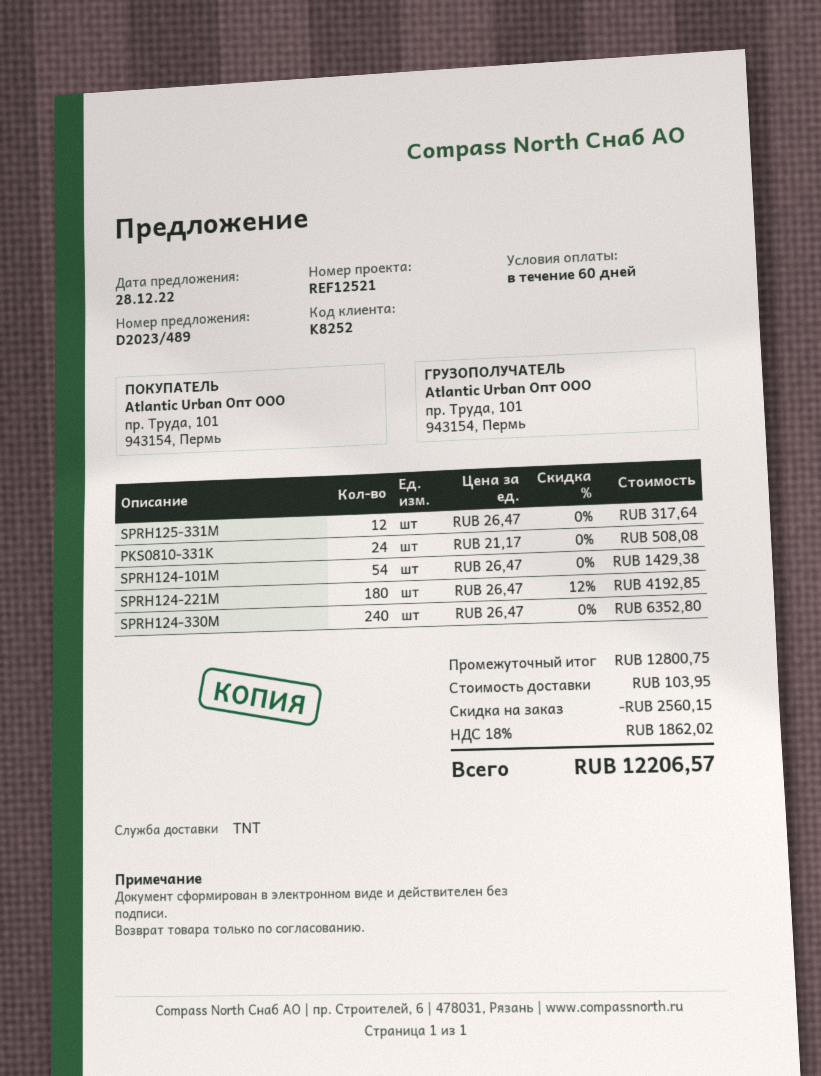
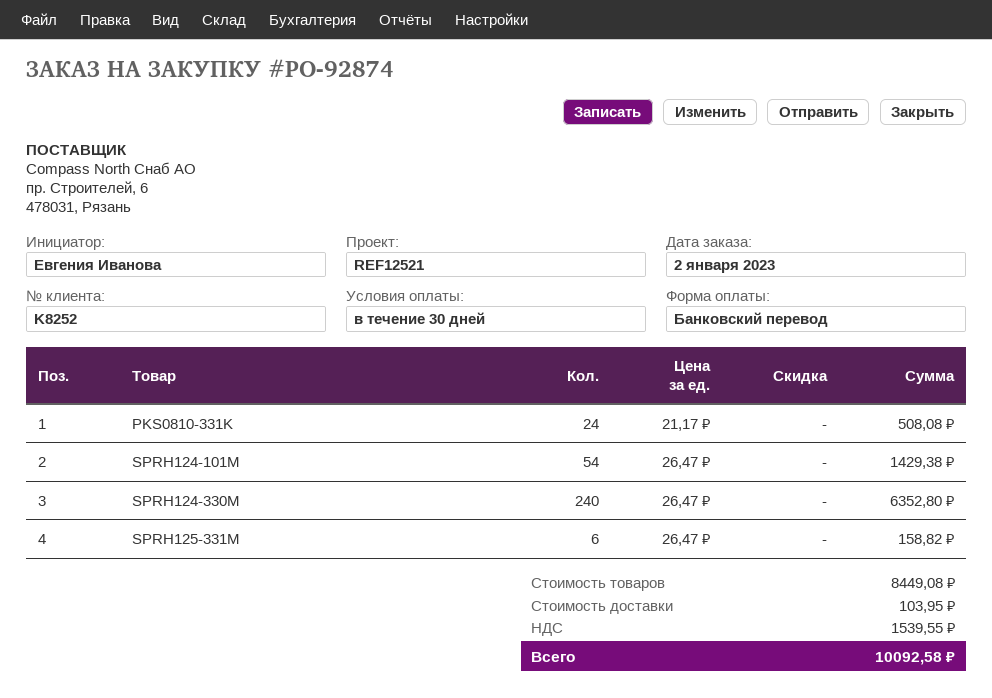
payment terms: 60 days -> 30 days
SPRH125-331M: 12 x 26.47 = 317.64 -> 6 x 26.47 = 158.82
SPRH124-221M: 180 x 26.47 - 12% = 4192.85 -> none
subtotal: 12800.75 -> 8449.08
discount: 2560.15 -> none
tax: 1862.02 -> 1539.55
total: 12206.57 -> 10092.58

